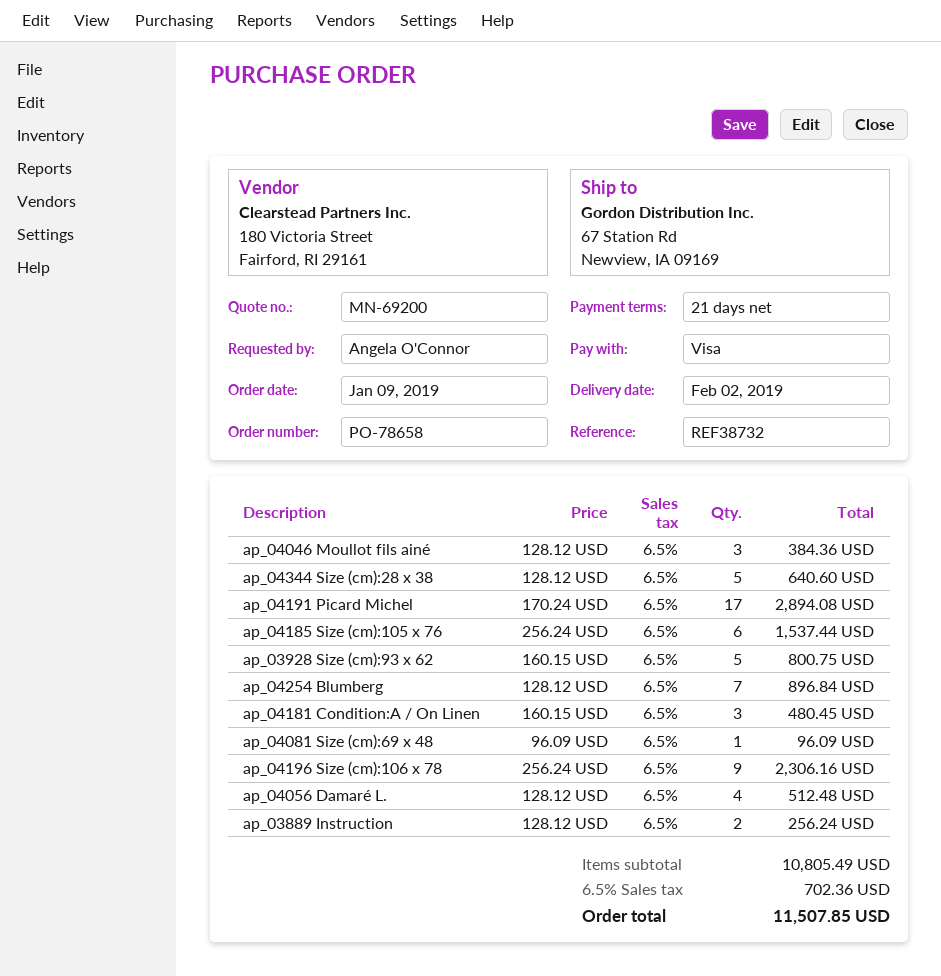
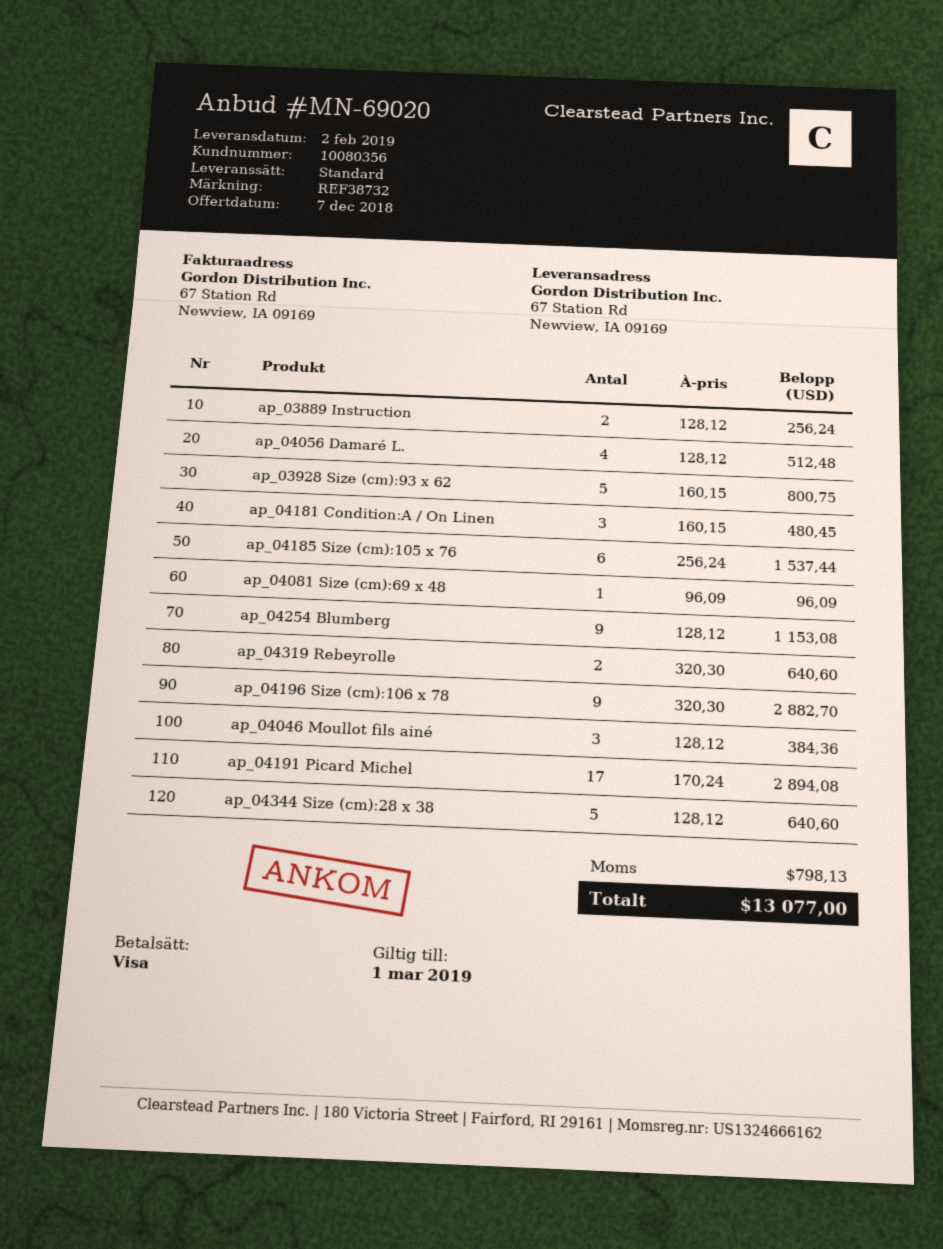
quote number: MN-69200 -> MN-69020
ap_04254 Blumberg: 7 x 128.12 = 896.84 -> 9 x 128.12 = 1153.08
ap_04196 Size (cm):106 x 78: 9 x 256.24 = 2306.16 -> 9 x 320.30 = 2882.70
ap_04319 Rebeyrolle: none -> 2 x 320.30 = 640.60
tax: 702.36 -> 798.13
total: 11507.85 -> 13077.00

